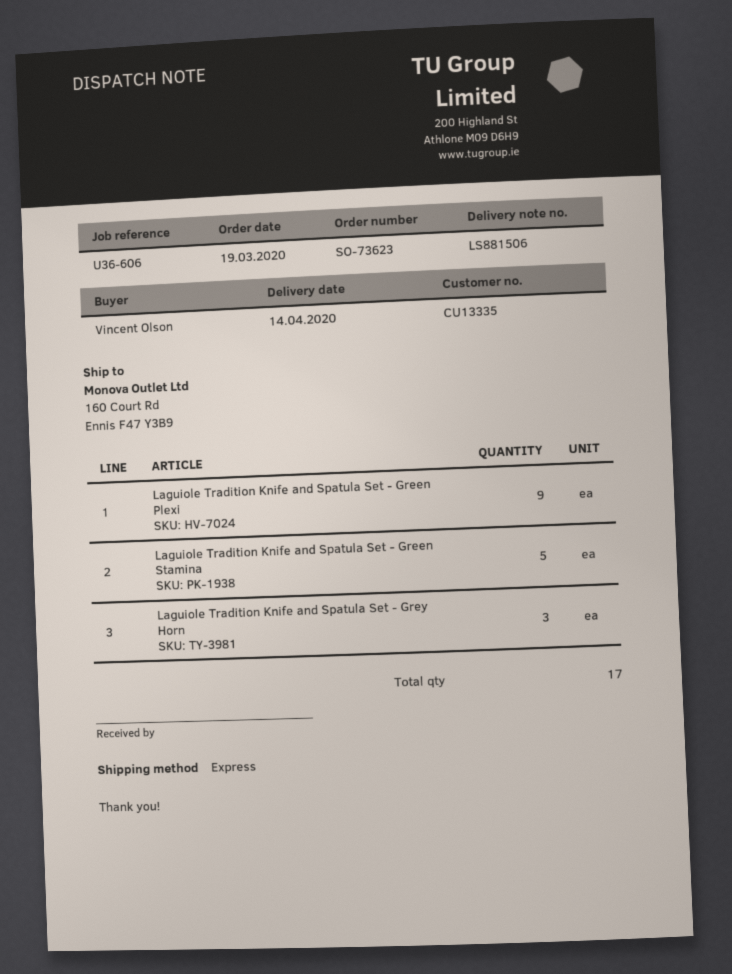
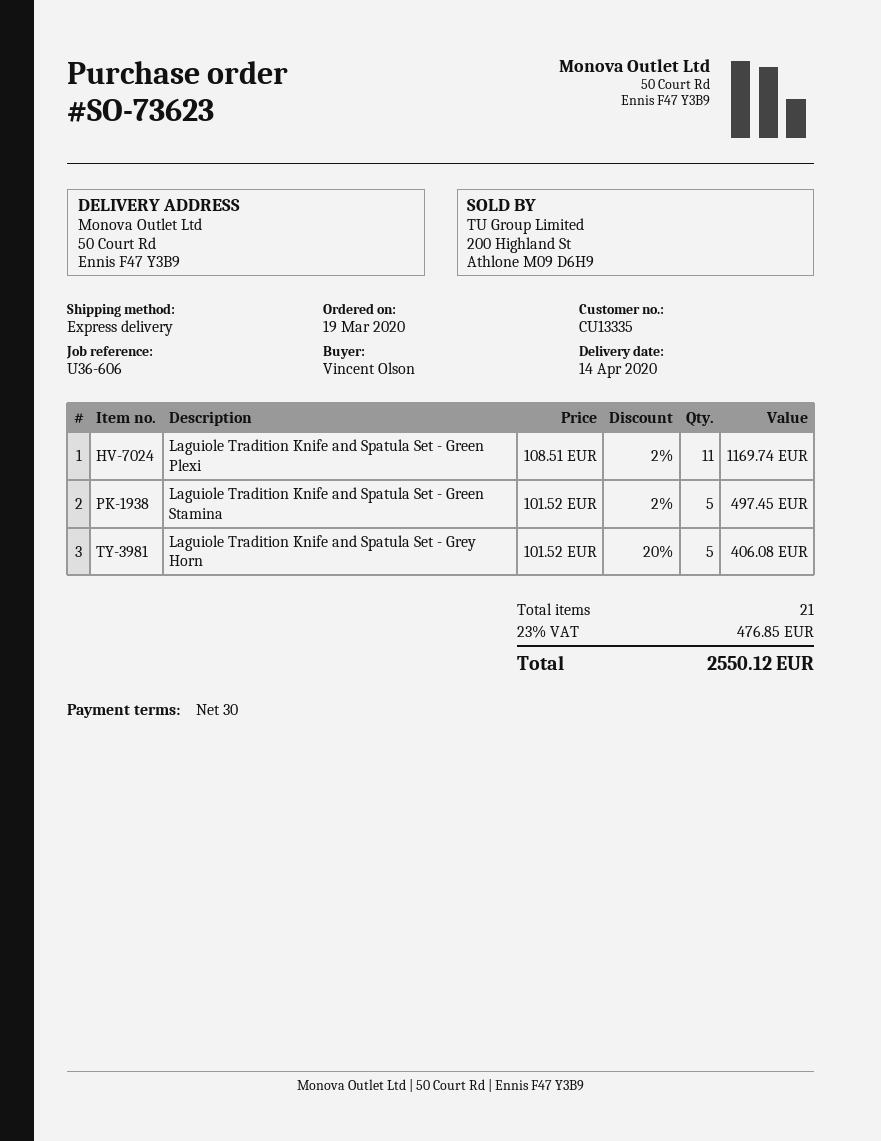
ship to: 160 Court Rd, Ennis F47 Y3B9 -> 50 Court Rd, Ennis F47 Y3B9
Laguiole Tradition Knife and Spatula Set - Green Plexi: 9 -> 11
Laguiole Tradition Knife and Spatula Set - Grey Horn: 3 -> 5
total quantity: 17 -> 21

